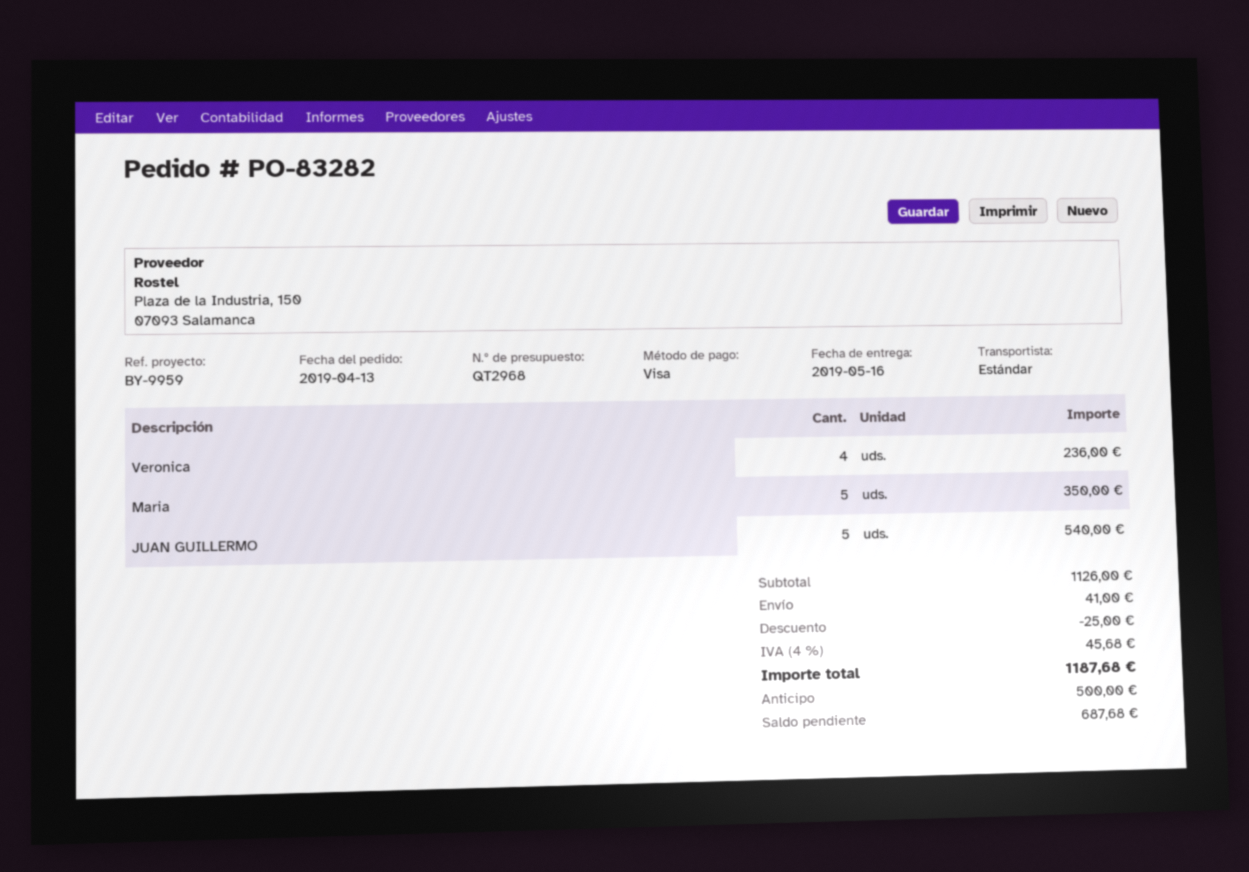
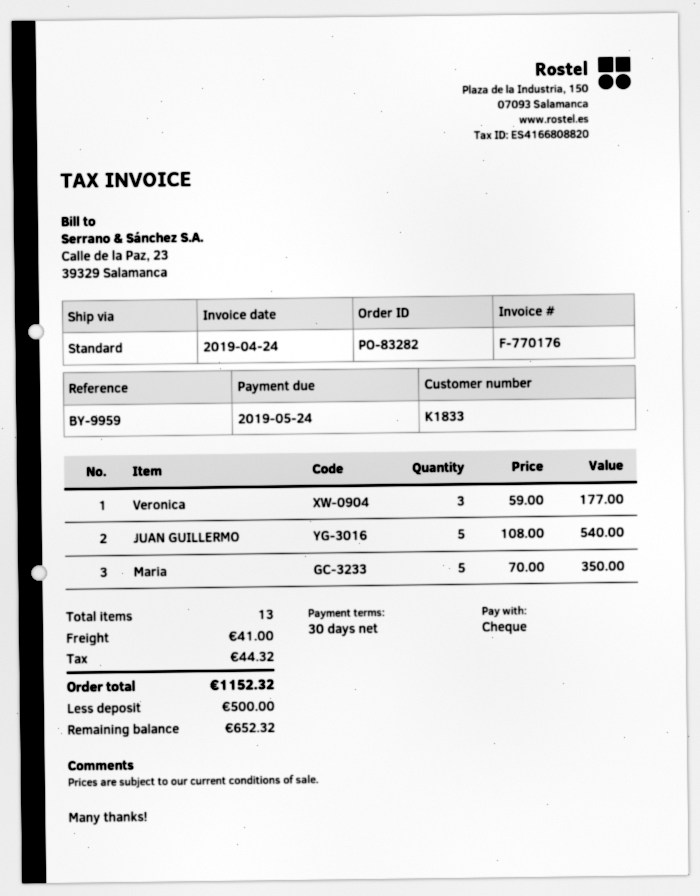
payment method: Visa -> cheque
Veronica: 4 for 236.00 -> 3 for 177.00
discount: 25.00 -> none
tax: 45.68 -> 44.32
total: 1187.68 -> 1152.32
balance: 687.68 -> 652.32

